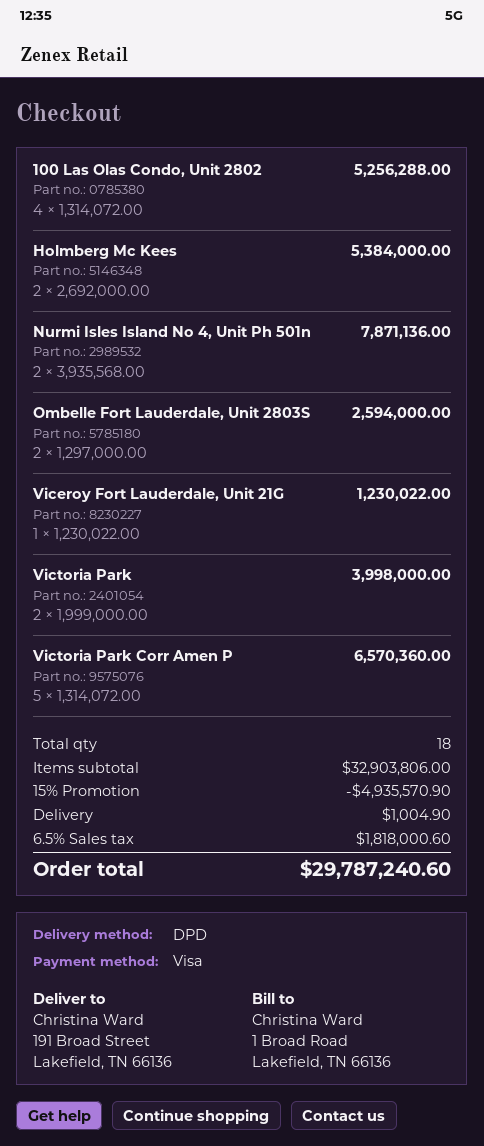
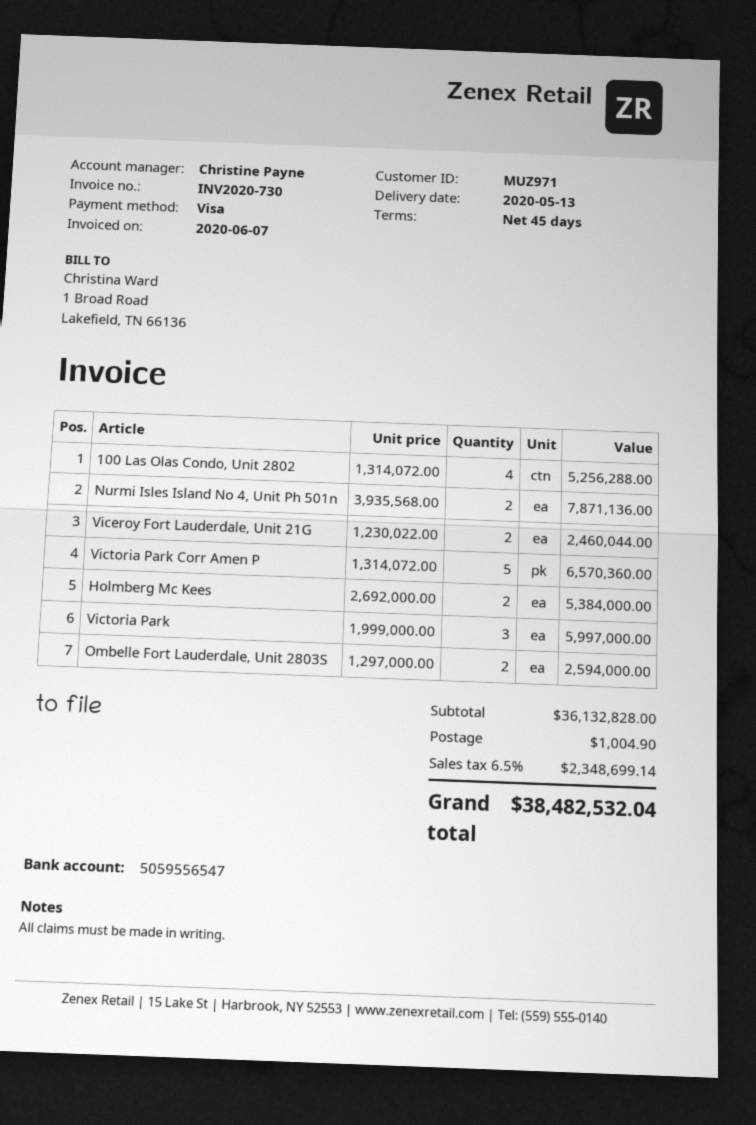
Viceroy Fort Lauderdale, Unit 21G: 1 x 1230022.00 = 1230022.00 -> 2 x 1230022.00 = 2460044.00
Victoria Park: 2 x 1999000.00 = 3998000.00 -> 3 x 1999000.00 = 5997000.00
subtotal: 32903806.00 -> 36132828.00
discount: 15% = 4935570.90 -> none
tax: 6.5% = 1818000.60 -> 6.5% = 2348699.14
total: 29787240.60 -> 38482532.04

